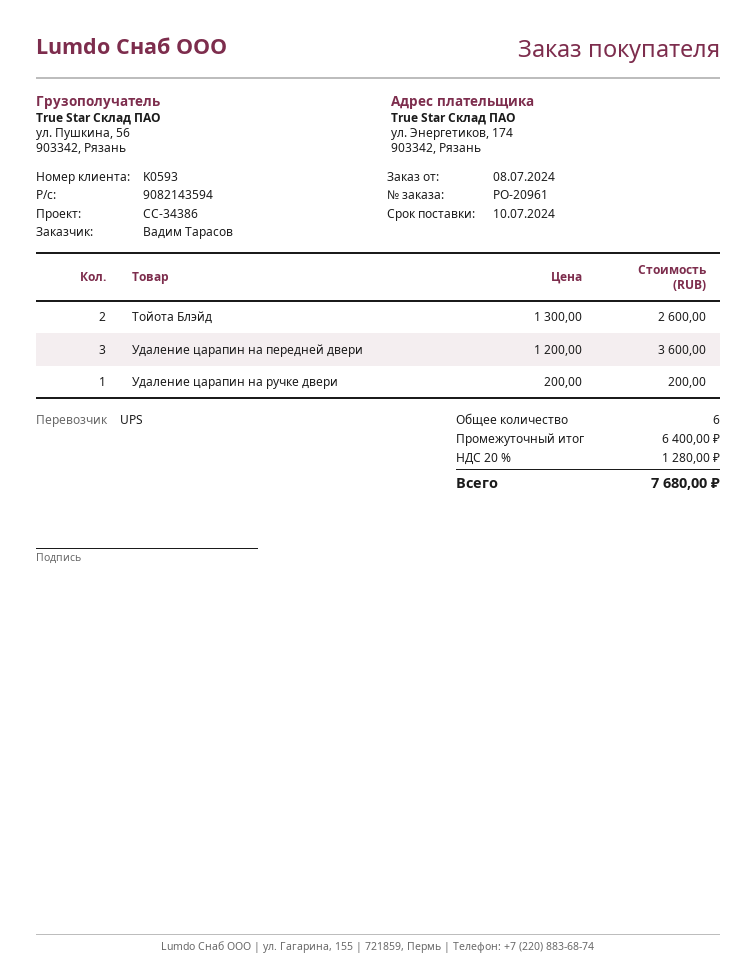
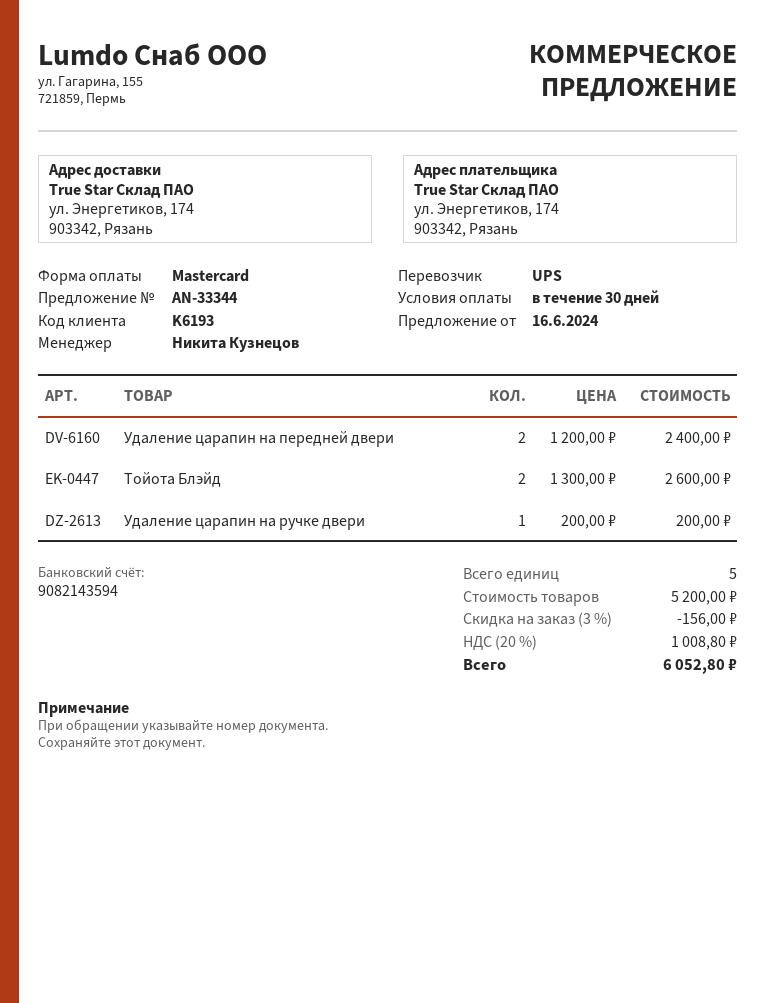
customer number: K0593 -> K6193
ship to: ул. Пушкина, 56, 903342, Рязань -> ул. Энергетиков, 174, 903342, Рязань
Удаление царапин на передней двери: 3 x 1200.00 = 3600.00 -> 2 x 1200.00 = 2400.00
total quantity: 6 -> 5
subtotal: 6400.00 -> 5200.00
discount: none -> 3% = 156.00
tax: 20% = 1280.00 -> 20% = 1008.80
total: 7680.00 -> 6052.80

